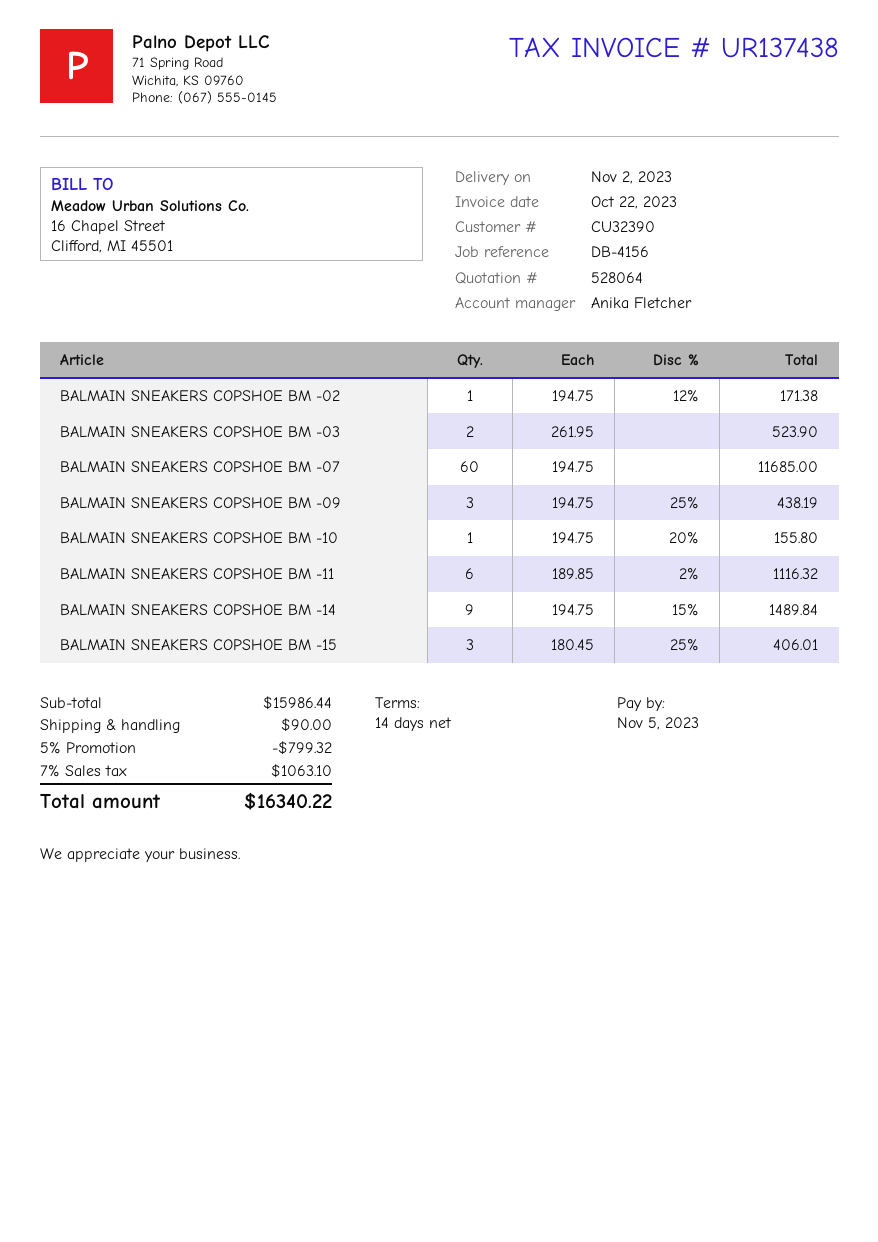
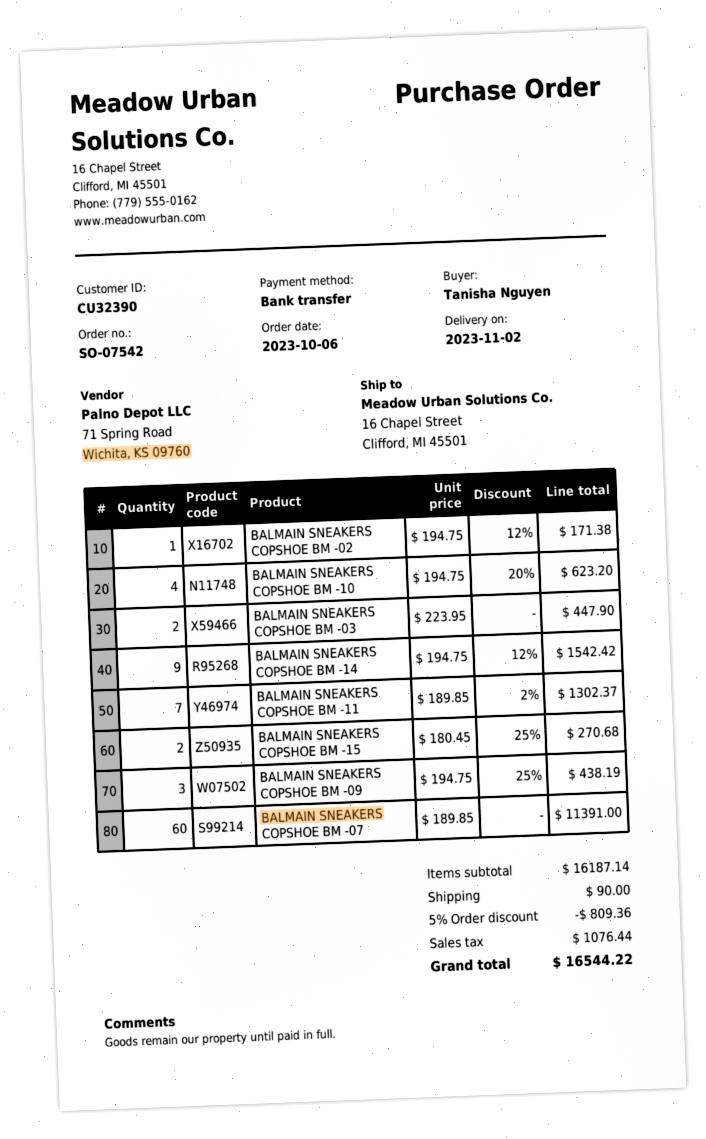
BALMAIN SNEAKERS COPSHOE BM -03: 2 x 261.95 = 523.90 -> 2 x 223.95 = 447.90
BALMAIN SNEAKERS COPSHOE BM -07: 60 x 194.75 = 11685.00 -> 60 x 189.85 = 11391.00
BALMAIN SNEAKERS COPSHOE BM -10: 1 x 194.75 - 20% = 155.80 -> 4 x 194.75 - 20% = 623.20
BALMAIN SNEAKERS COPSHOE BM -11: 6 x 189.85 - 2% = 1116.32 -> 7 x 189.85 - 2% = 1302.37
BALMAIN SNEAKERS COPSHOE BM -14: 9 x 194.75 - 15% = 1489.84 -> 9 x 194.75 - 12% = 1542.42
BALMAIN SNEAKERS COPSHOE BM -15: 3 x 180.45 - 25% = 406.01 -> 2 x 180.45 - 25% = 270.68
subtotal: 15986.44 -> 16187.14
discount: 5% = 799.32 -> 5% = 809.36
tax: 1063.10 -> 1076.44
total: 16340.22 -> 16544.22

